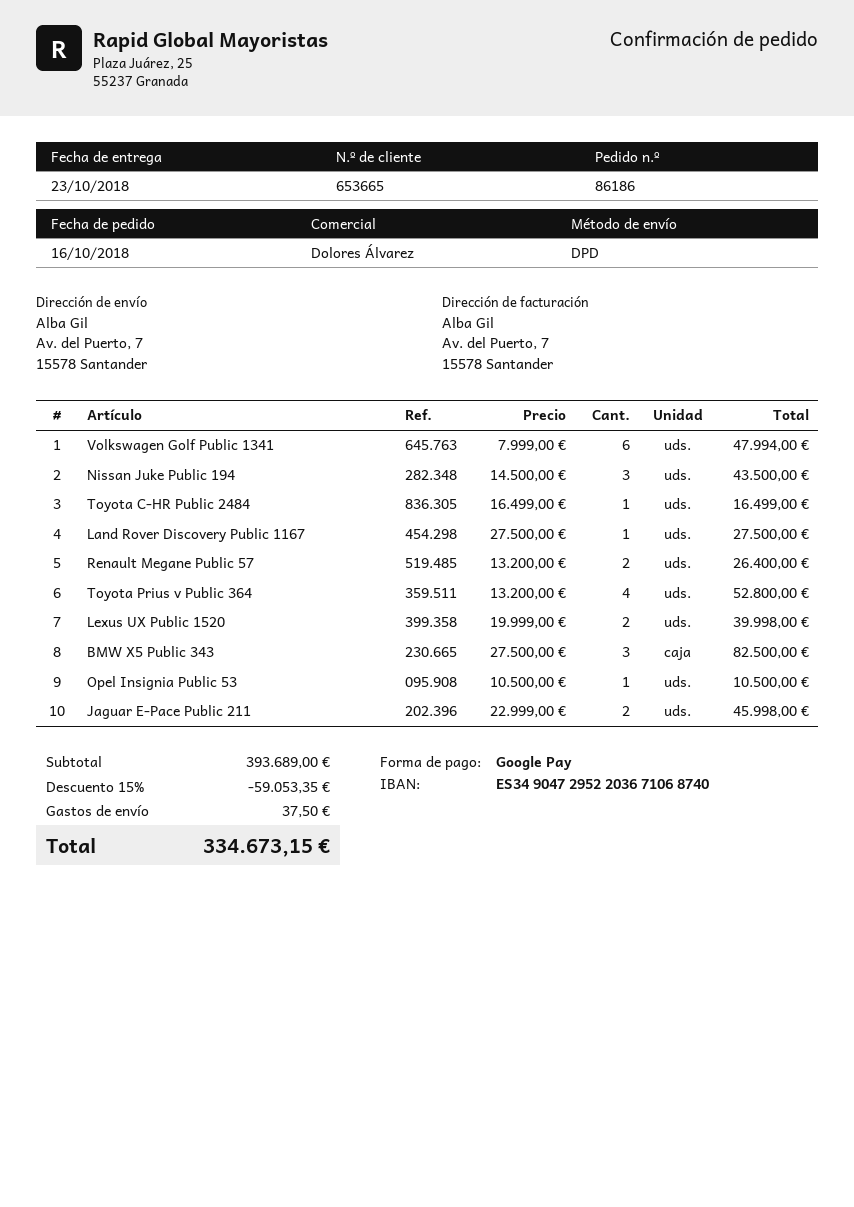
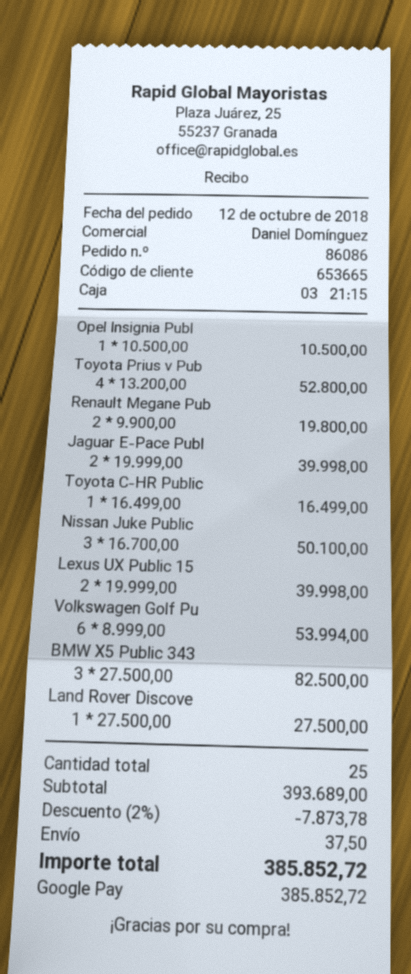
order number: 86186 -> 86086
order date: 2018-10-16 -> 2018-10-12
sales rep: Dolores Álvarez -> Daniel Domínguez
Volkswagen Golf Public 1341: 6 x 7999.00 = 47994.00 -> 6 x 8999.00 = 53994.00
Nissan Juke Public 194: 3 x 14500.00 = 43500.00 -> 3 x 16700.00 = 50100.00
Renault Megane Public 57: 2 x 13200.00 = 26400.00 -> 2 x 9900.00 = 19800.00
Jaguar E-Pace Public 211: 2 x 22999.00 = 45998.00 -> 2 x 19999.00 = 39998.00
discount: 15% = 59053.35 -> 2% = 7873.78
total: 334673.15 -> 385852.72

